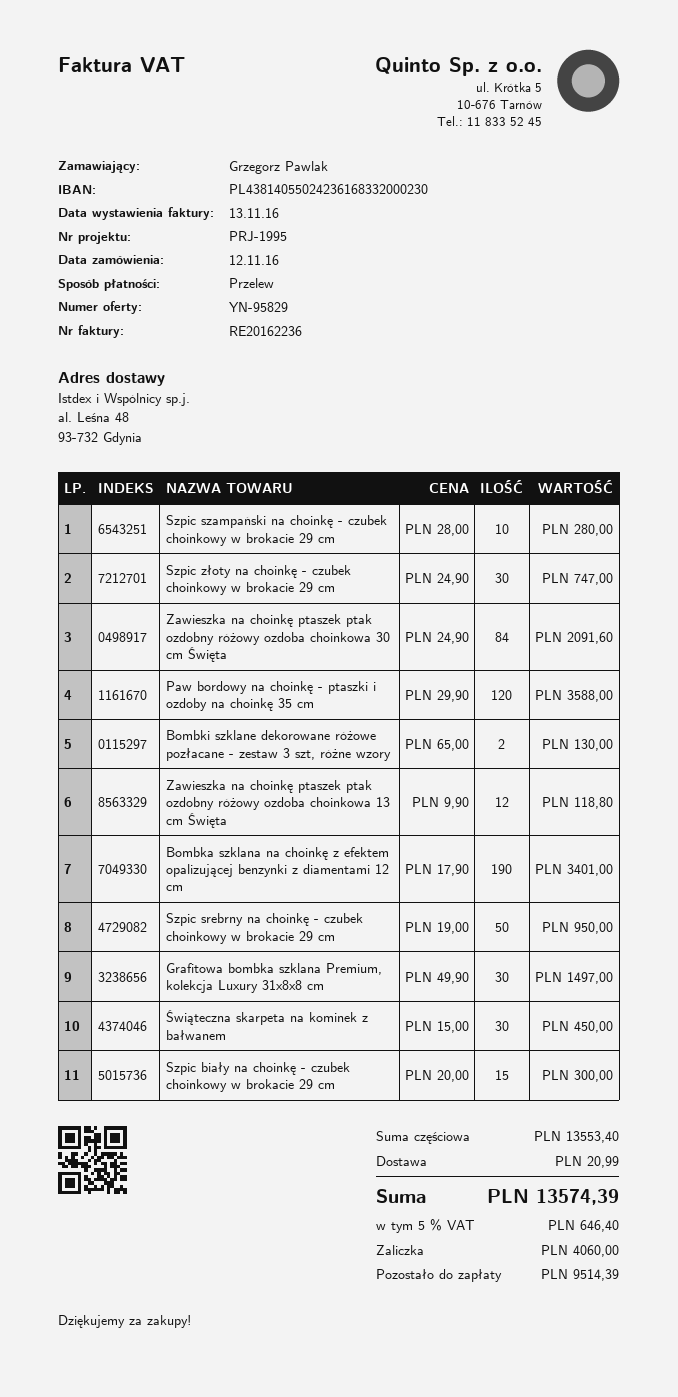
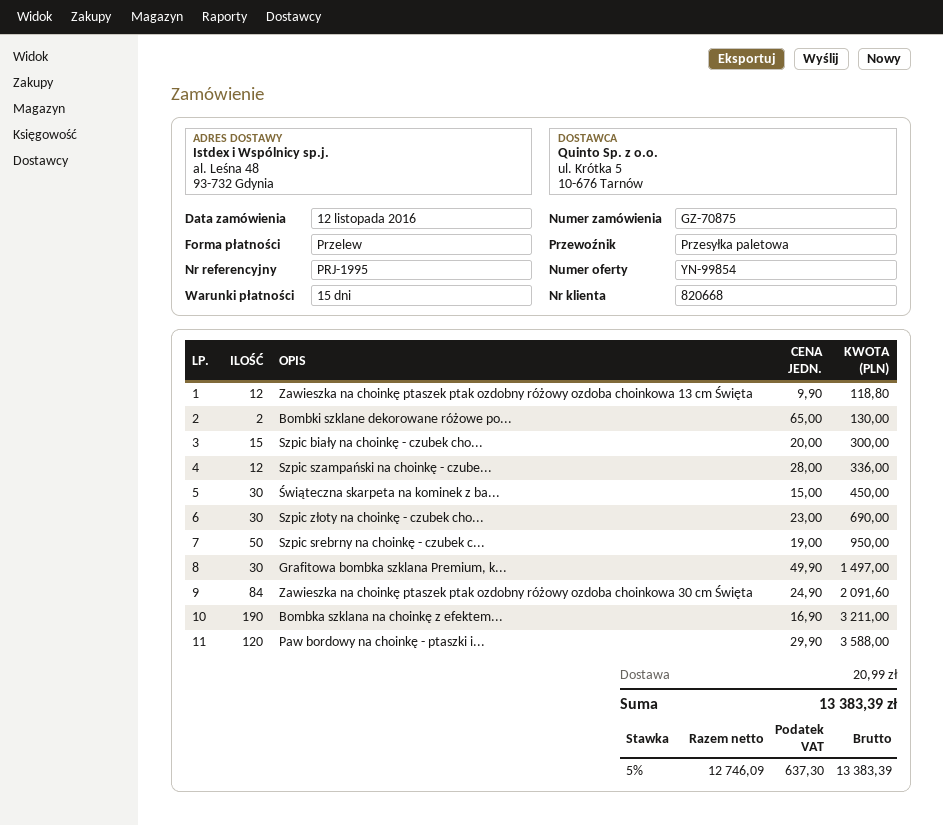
quote number: YN-95829 -> YN-99854
Szpic szampański na choinkę - czubek choinkowy w brokacie 29 cm: 10 x 28.00 = 280.00 -> 12 x 28.00 = 336.00
Szpic złoty na choinkę - czubek choinkowy w brokacie 29 cm: 30 x 24.90 = 747.00 -> 30 x 23.00 = 690.00
Bombka szklana na choinkę z efektem opalizującej benzynki z diamentami 12 cm: 190 x 17.90 = 3401.00 -> 190 x 16.90 = 3211.00
tax: 5% = 646.40 -> 5% = 637.30
total: 13574.39 -> 13383.39

